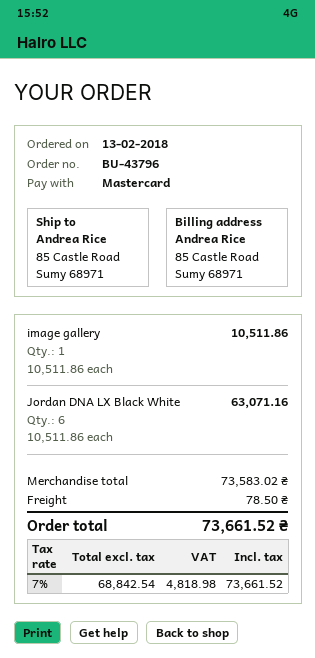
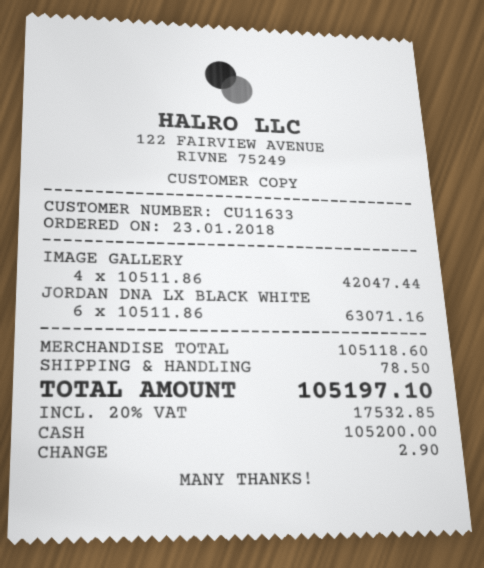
order date: 2018-02-13 -> 2018-01-23
payment method: Mastercard -> cash
image gallery: 1 x 10511.86 = 10511.86 -> 4 x 10511.86 = 42047.44
subtotal: 73583.02 -> 105118.60
tax: 7% = 4818.98 -> 20% = 17532.85
total: 73661.52 -> 105197.10

